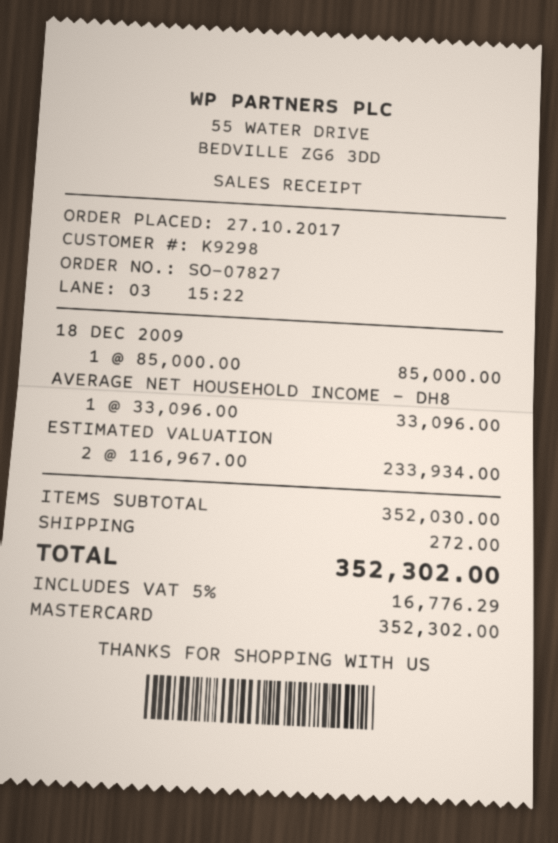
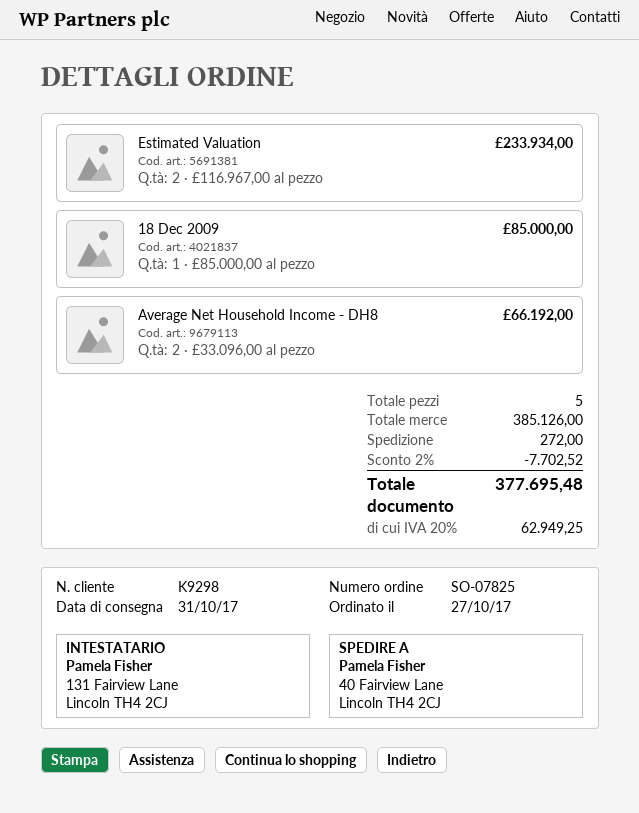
order number: SO-07827 -> SO-07825
AVERAGE NET HOUSEHOLD INCOME - DH8: 1 x 33096.00 = 33096.00 -> 2 x 33096.00 = 66192.00
subtotal: 352030.00 -> 385126.00
discount: none -> 2% = 7702.52
tax: 5% = 16776.29 -> 20% = 62949.25
total: 352302.00 -> 377695.48

